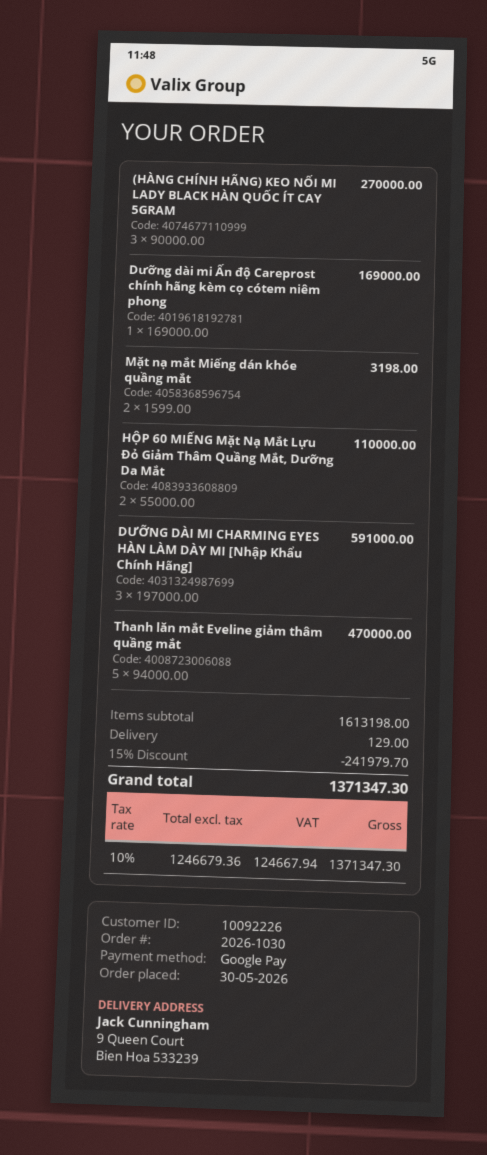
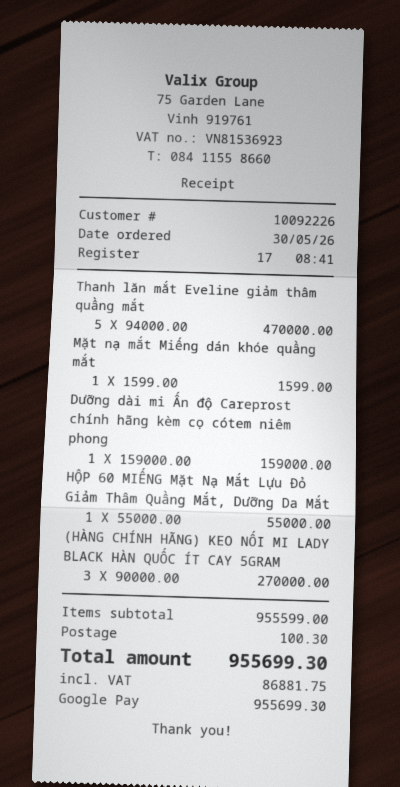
Dưỡng dài mi Ấn độ Careprost chính hãng kèm cọ cótem niêm phong: 1 x 169000.00 = 169000.00 -> 1 x 159000.00 = 159000.00
Mặt nạ mắt Miếng dán khóe quầng mắt: 2 x 1599.00 = 3198.00 -> 1 x 1599.00 = 1599.00
HỘP 60 MIẾNG Mặt Nạ Mắt Lựu Đỏ Giảm Thâm Quầng Mắt, Dưỡng Da Mắt: 2 x 55000.00 = 110000.00 -> 1 x 55000.00 = 55000.00
DƯỠNG DÀI MI CHARMING EYES HÀN LÀM DÀY MI [Nhập Khẩu Chính Hãng]: 3 x 197000.00 = 591000.00 -> none
subtotal: 1613198.00 -> 955599.00
discount: 15% = 241979.70 -> none
shipping: 129.00 -> 100.30
tax: 124667.94 -> 86881.75
total: 1371347.30 -> 955699.30

